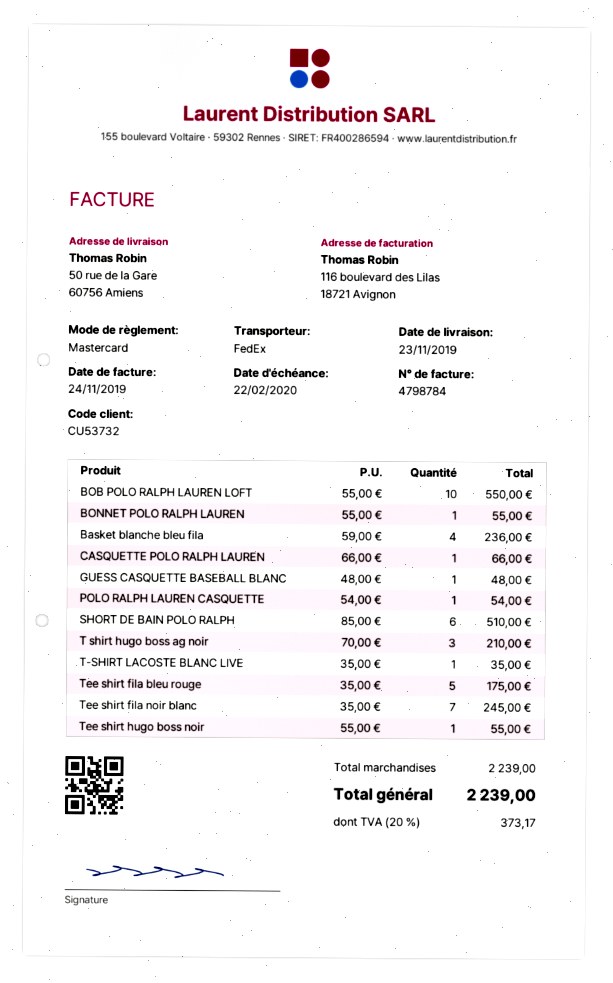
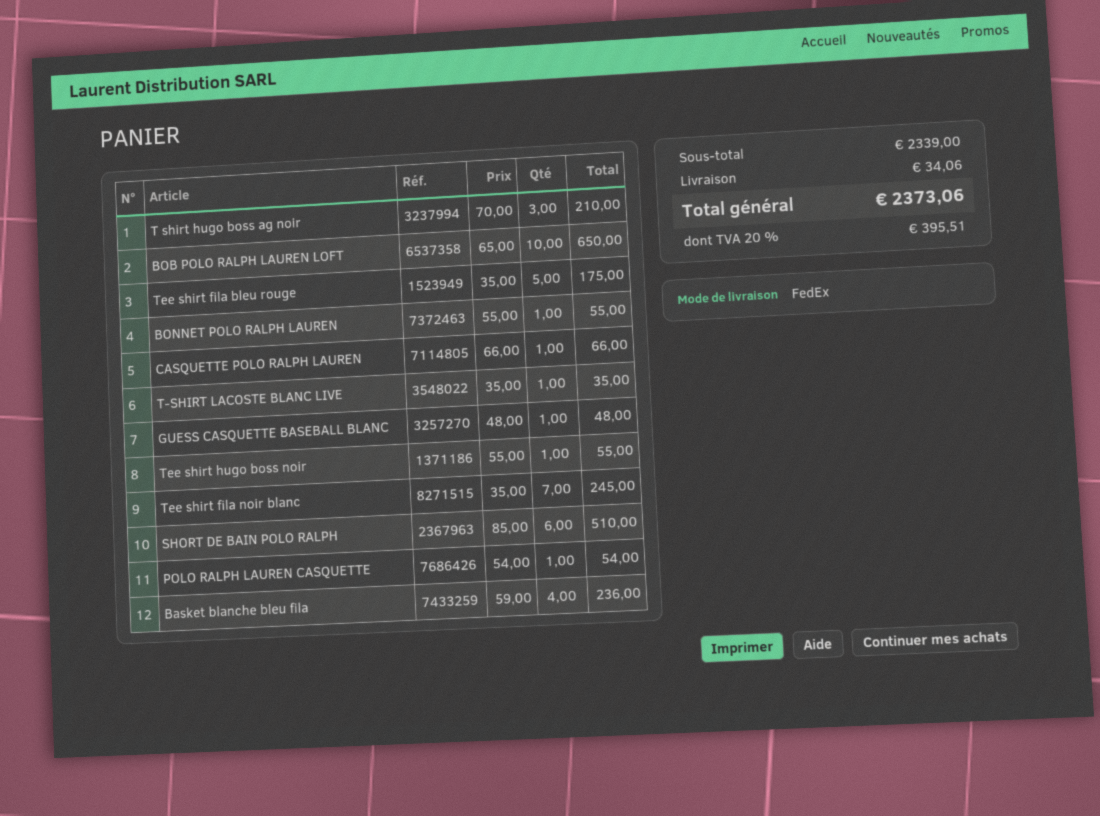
BOB POLO RALPH LAUREN LOFT: 10 x 55.00 = 550.00 -> 10 x 65.00 = 650.00
subtotal: 2239.00 -> 2339.00
shipping: none -> 34.06
tax: 20% = 373.17 -> 20% = 395.51
total: 2239.00 -> 2373.06

